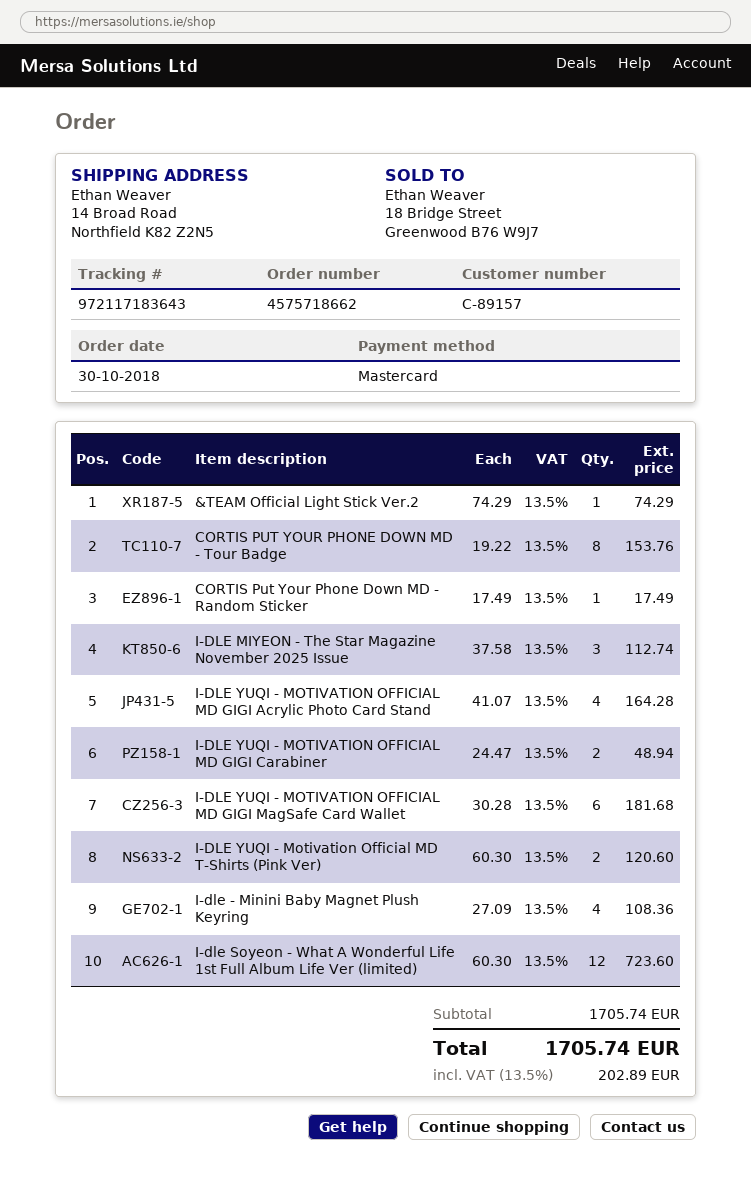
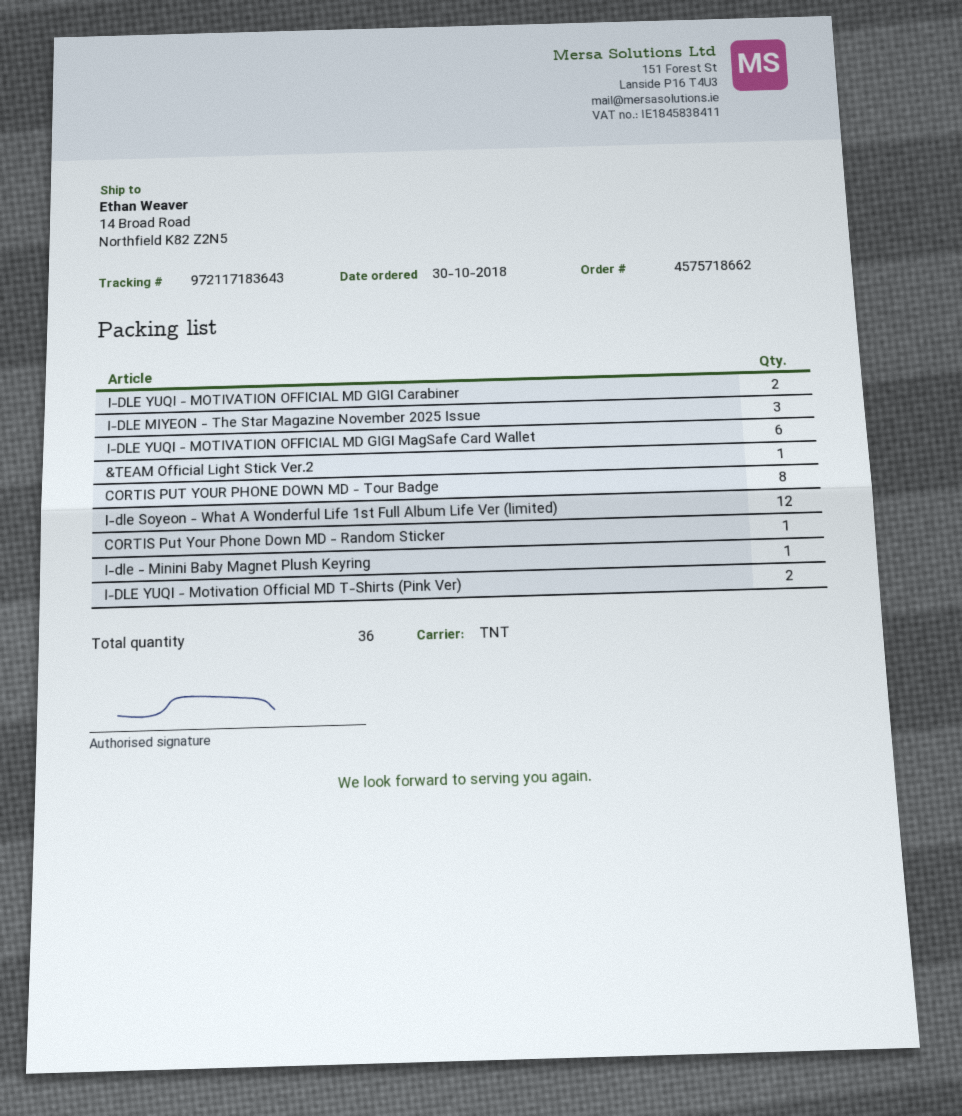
I-DLE YUQI - MOTIVATION OFFICIAL MD GIGI Acrylic Photo Card Stand: 4 -> none
I-dle - Minini Baby Magnet Plush Keyring: 4 -> 1

